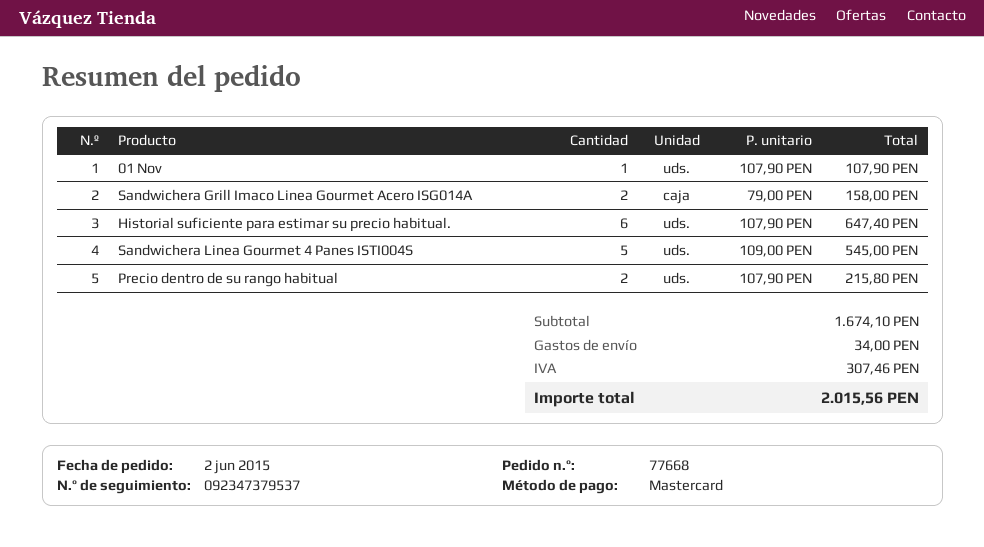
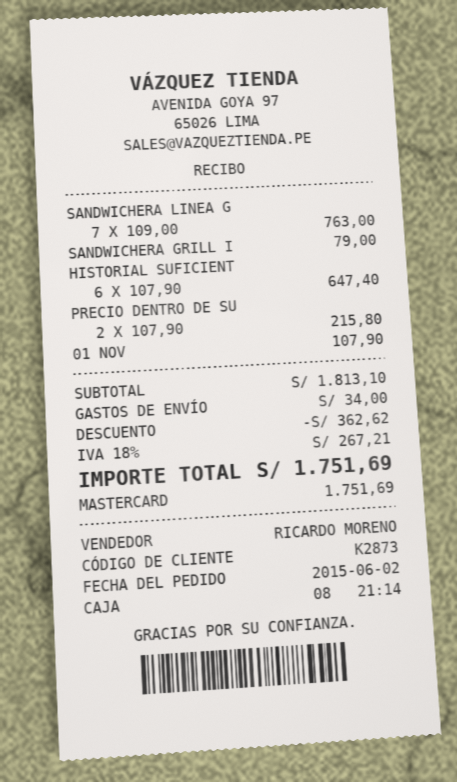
Sandwichera Grill Imaco Linea Gourmet Acero ISG014A: 2 x 79.00 = 158.00 -> 1 x 79.00 = 79.00
Sandwichera Linea Gourmet 4 Panes ISTI004S: 5 x 109.00 = 545.00 -> 7 x 109.00 = 763.00
subtotal: 1674.10 -> 1813.10
discount: none -> 362.62
tax: 307.46 -> 267.21
total: 2015.56 -> 1751.69

